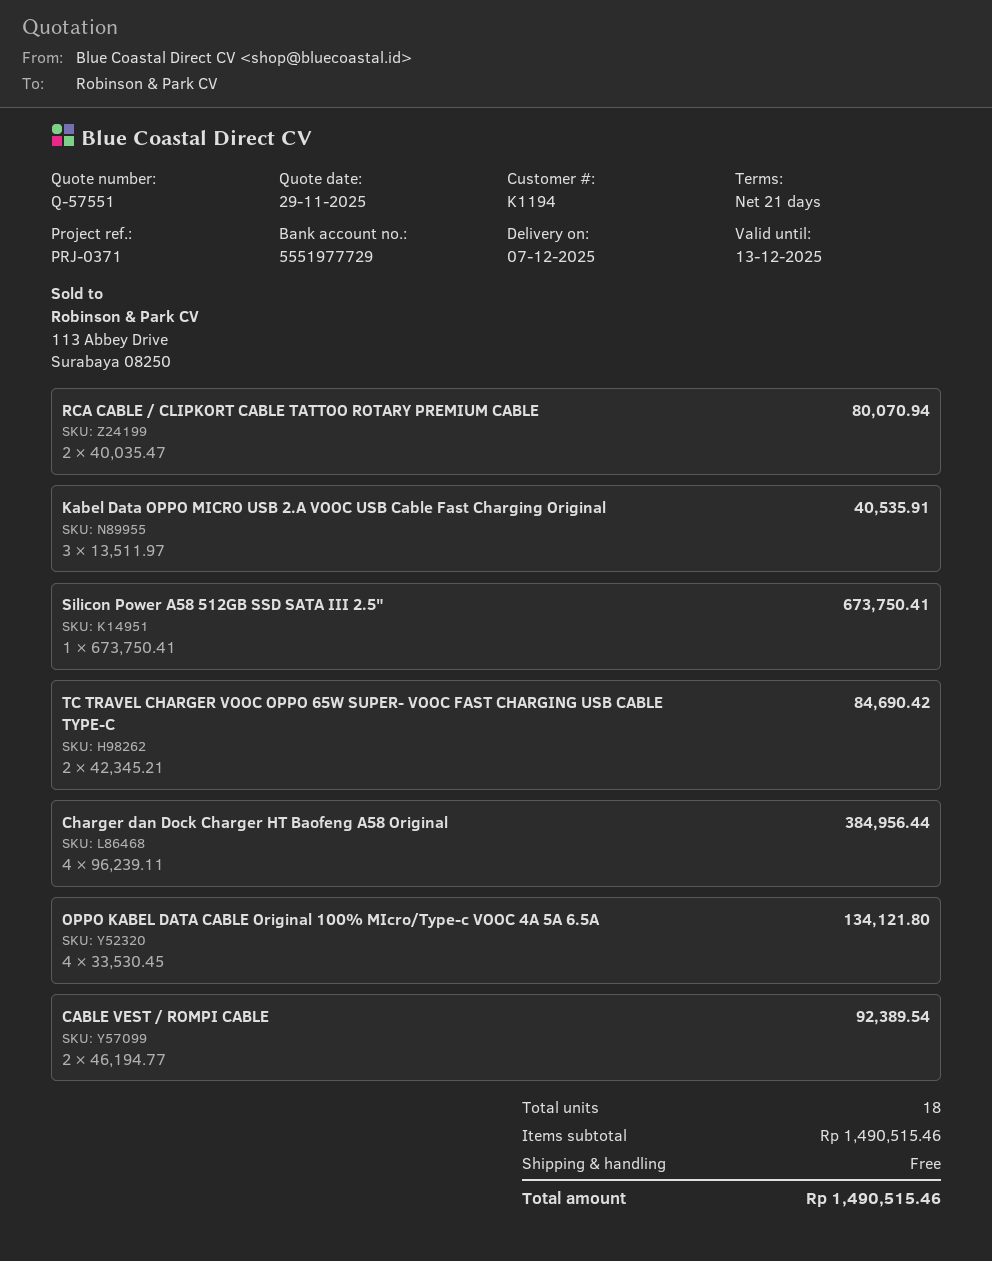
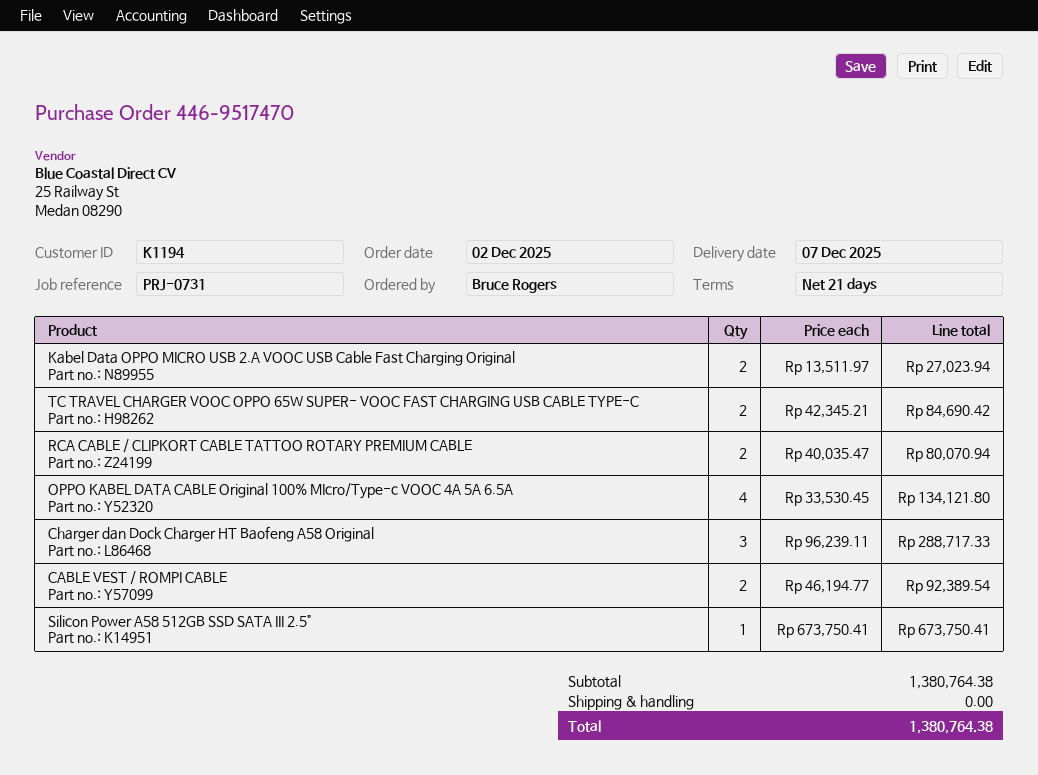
reference: PRJ-0371 -> PRJ-0731
Kabel Data OPPO MICRO USB 2.A VOOC USB Cable Fast Charging Original: 3 x 13511.97 = 40535.91 -> 2 x 13511.97 = 27023.94
Charger dan Dock Charger HT Baofeng A58 Original: 4 x 96239.11 = 384956.44 -> 3 x 96239.11 = 288717.33
subtotal: 1490515.46 -> 1380764.38
total: 1490515.46 -> 1380764.38

